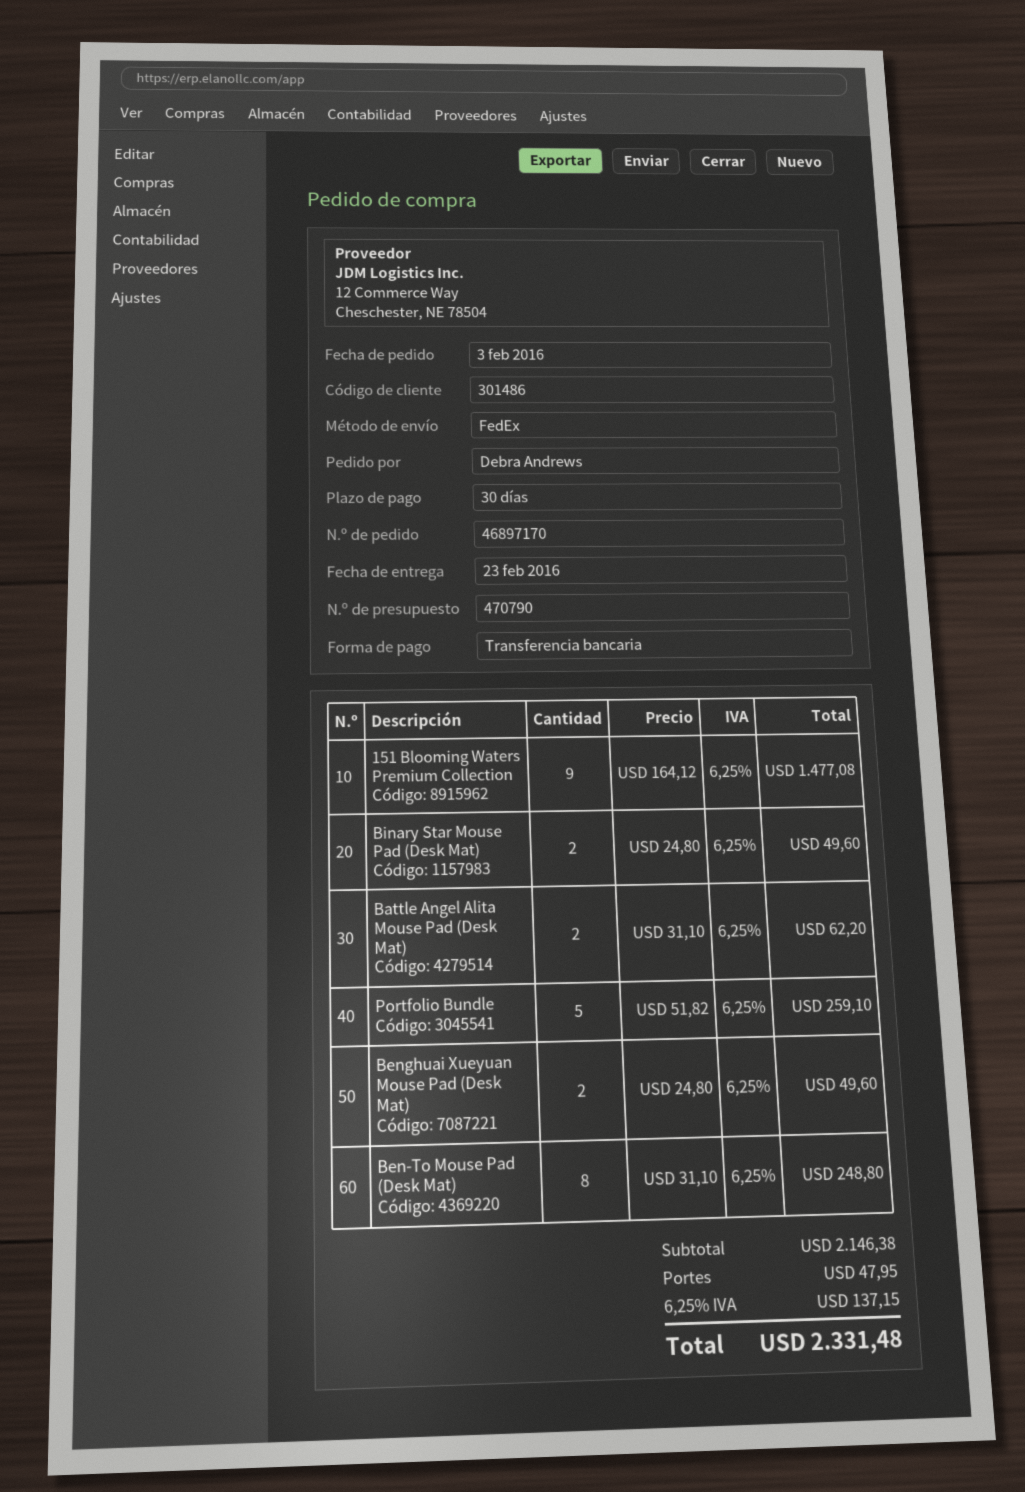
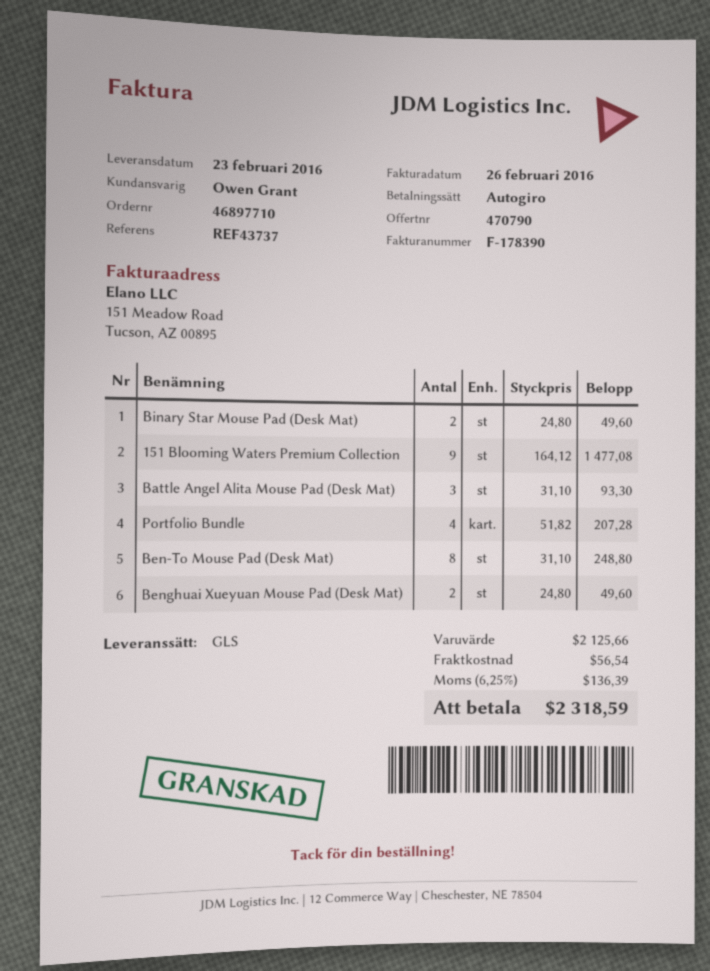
order number: 46897170 -> 46897710
payment method: bank transfer -> direct debit
shipping method: FedEx -> GLS
Battle Angel Alita Mouse Pad (Desk Mat): 2 x 31.10 = 62.20 -> 3 x 31.10 = 93.30
Portfolio Bundle: 5 x 51.82 = 259.10 -> 4 x 51.82 = 207.28
subtotal: 2146.38 -> 2125.66
shipping: 47.95 -> 56.54
tax: 6.25% = 137.15 -> 6.25% = 136.39
total: 2331.48 -> 2318.59

